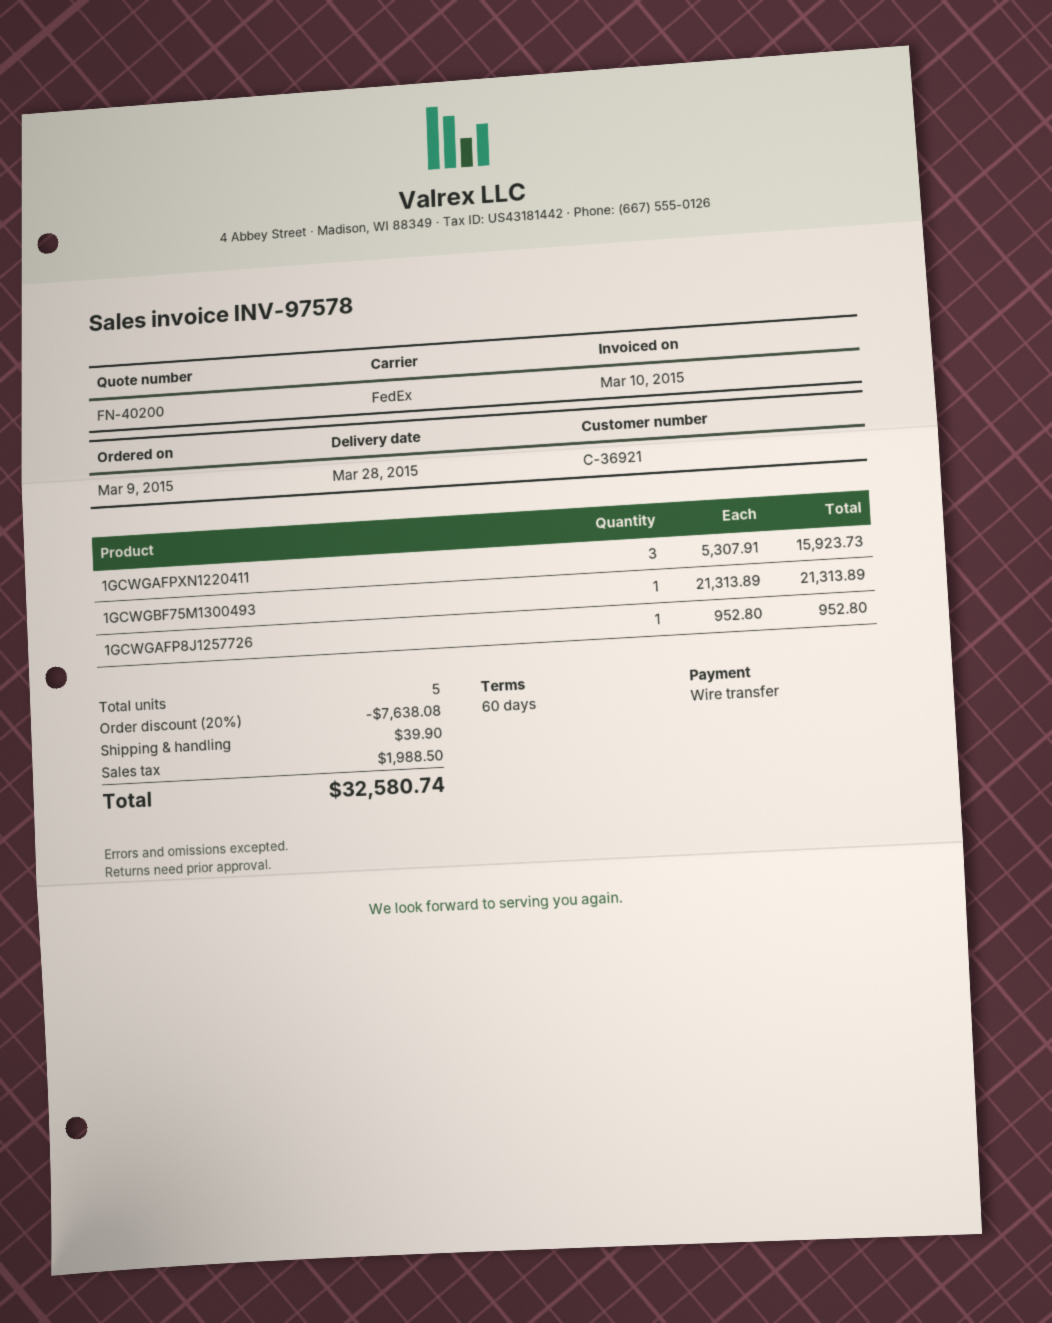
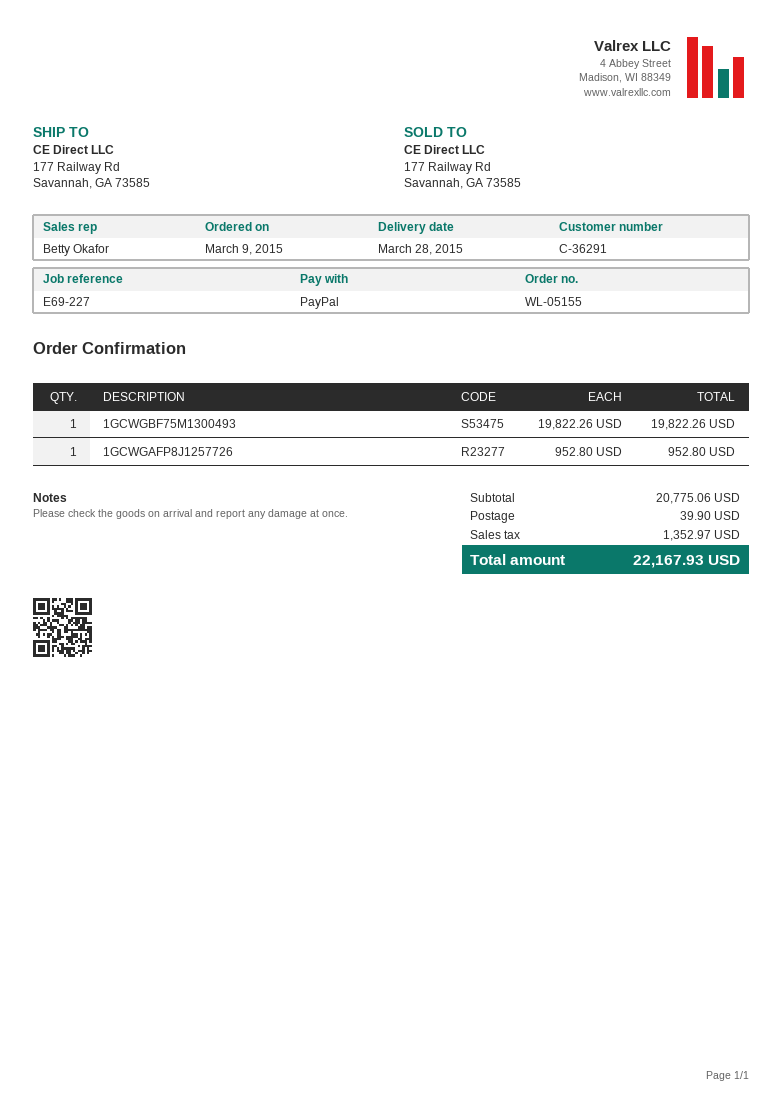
customer number: C-36921 -> C-36291
payment method: bank transfer -> PayPal
1GCWGAFPXN1220411: 3 x 5307.91 = 15923.73 -> none
1GCWGBF75M1300493: 1 x 21313.89 = 21313.89 -> 1 x 19822.26 = 19822.26
discount: 20% = 7638.08 -> none
tax: 1988.50 -> 1352.97
total: 32580.74 -> 22167.93

